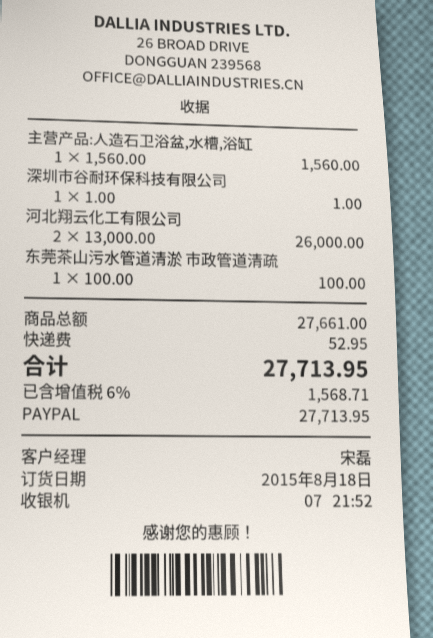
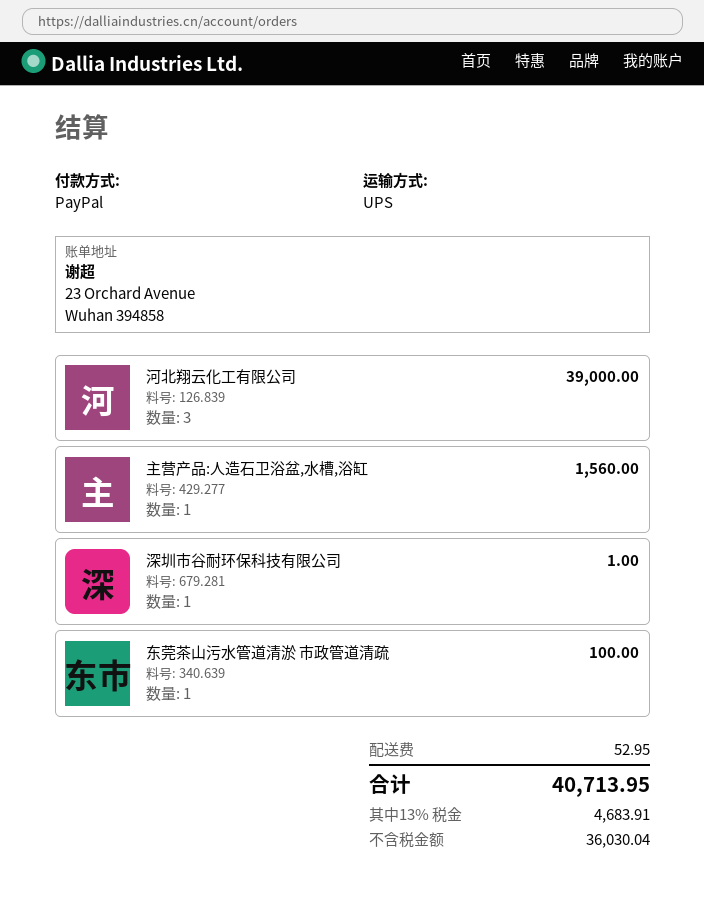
河北翔云化工有限公司: 2 for 26000.00 -> 3 for 39000.00
tax: 6% = 1568.71 -> 13% = 4683.91
total: 27713.95 -> 40713.95

